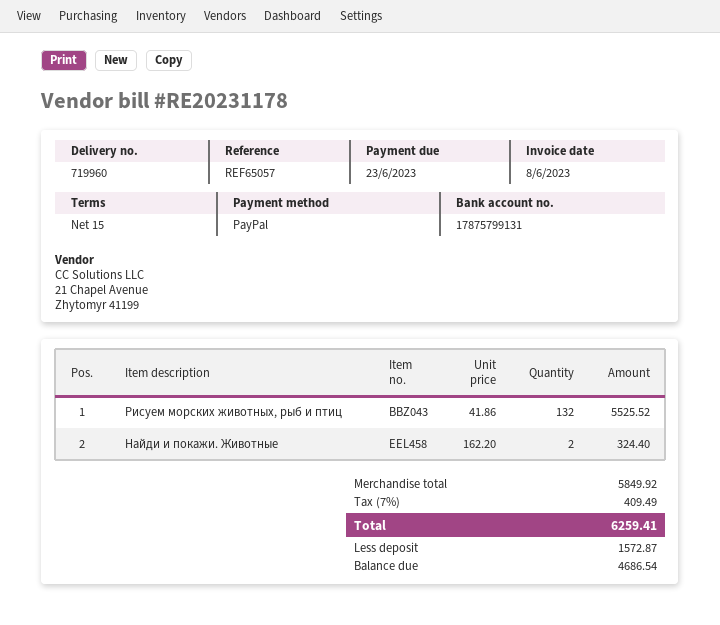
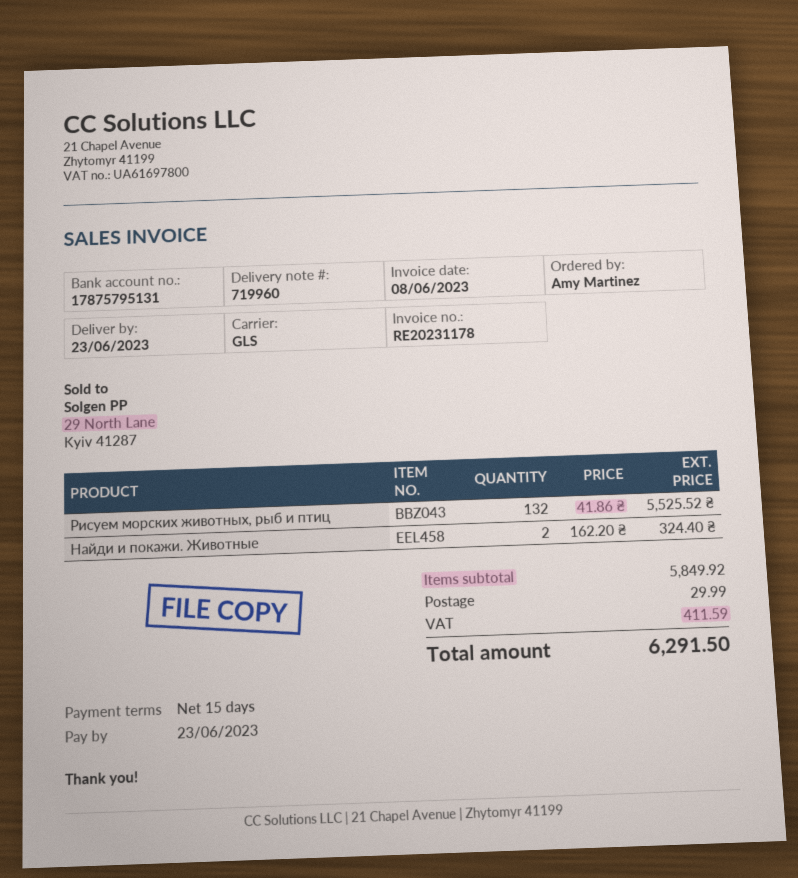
bank account: 17875799131 -> 17875795131
shipping: none -> 29.99
tax: 409.49 -> 411.59
total: 6259.41 -> 6291.50

